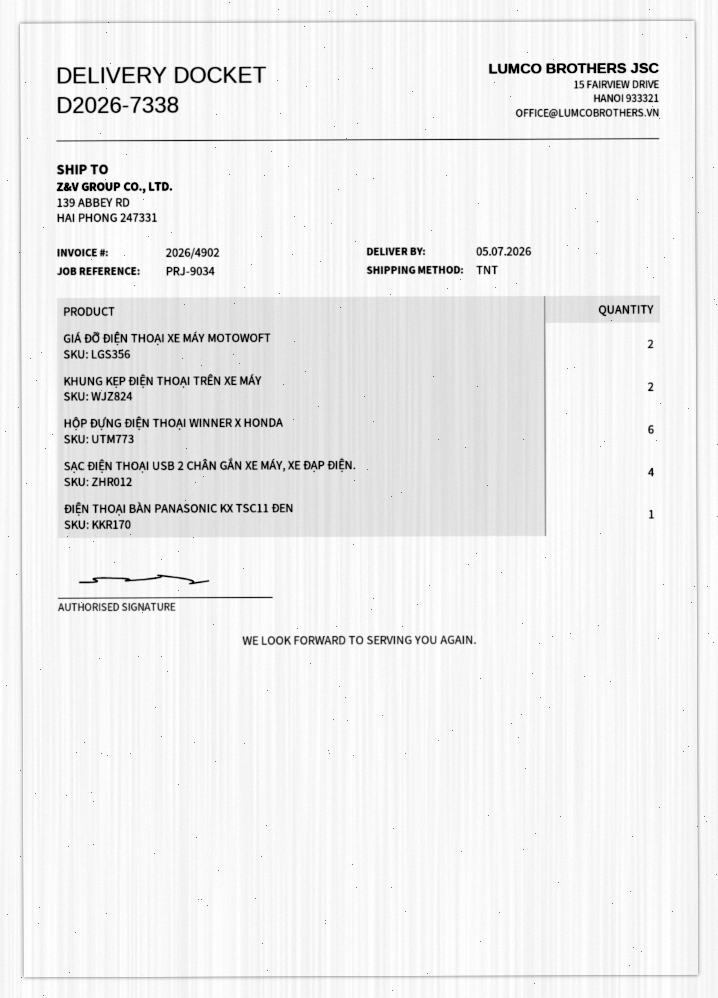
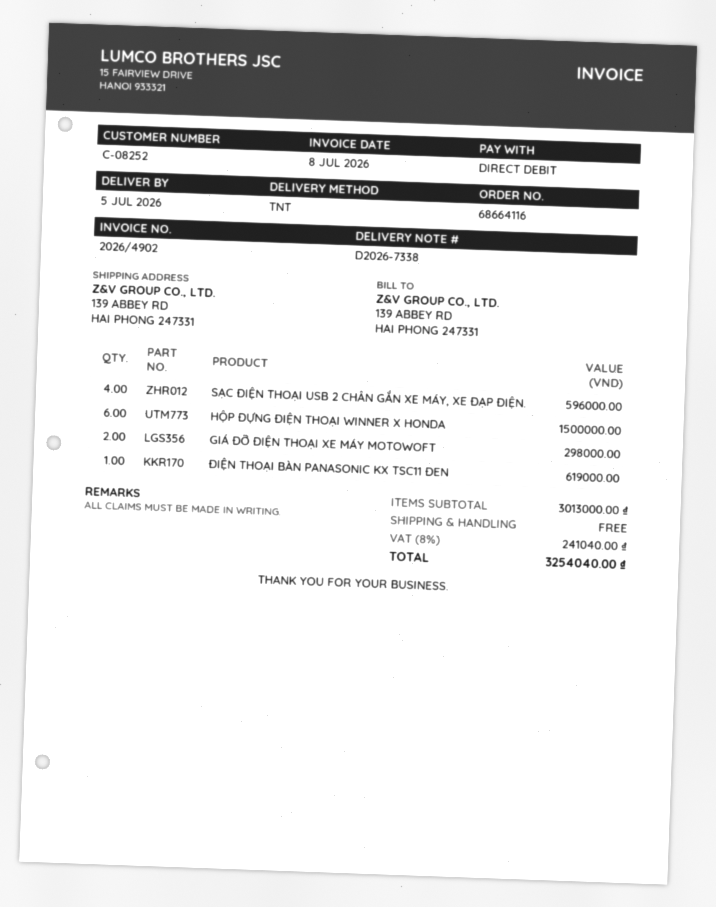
KHUNG KẸP ĐIỆN THOẠI TRÊN XE MÁY: 2 -> none

